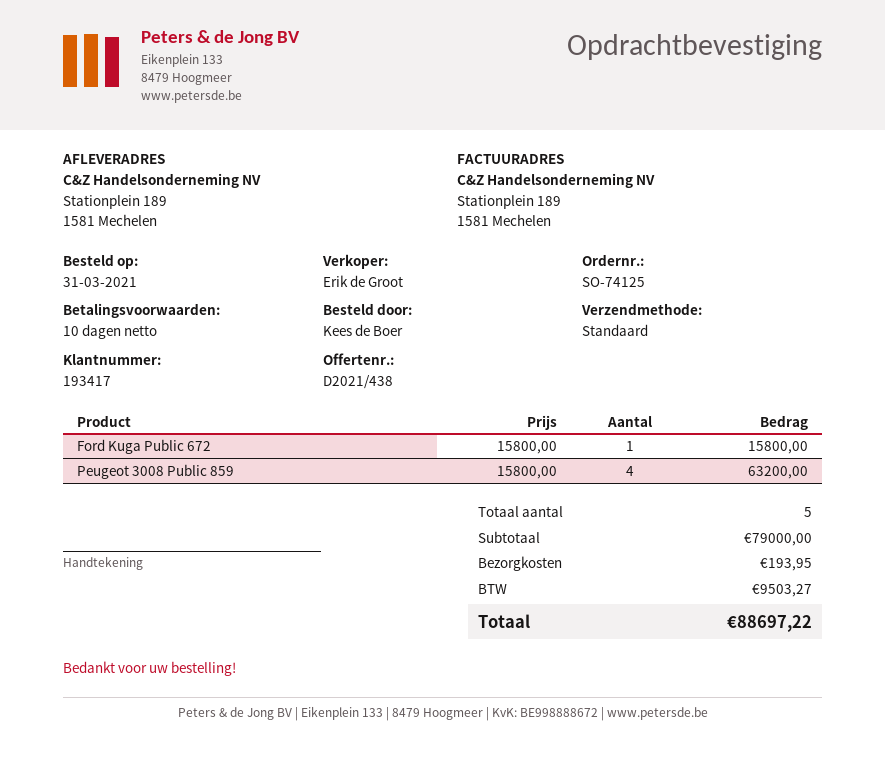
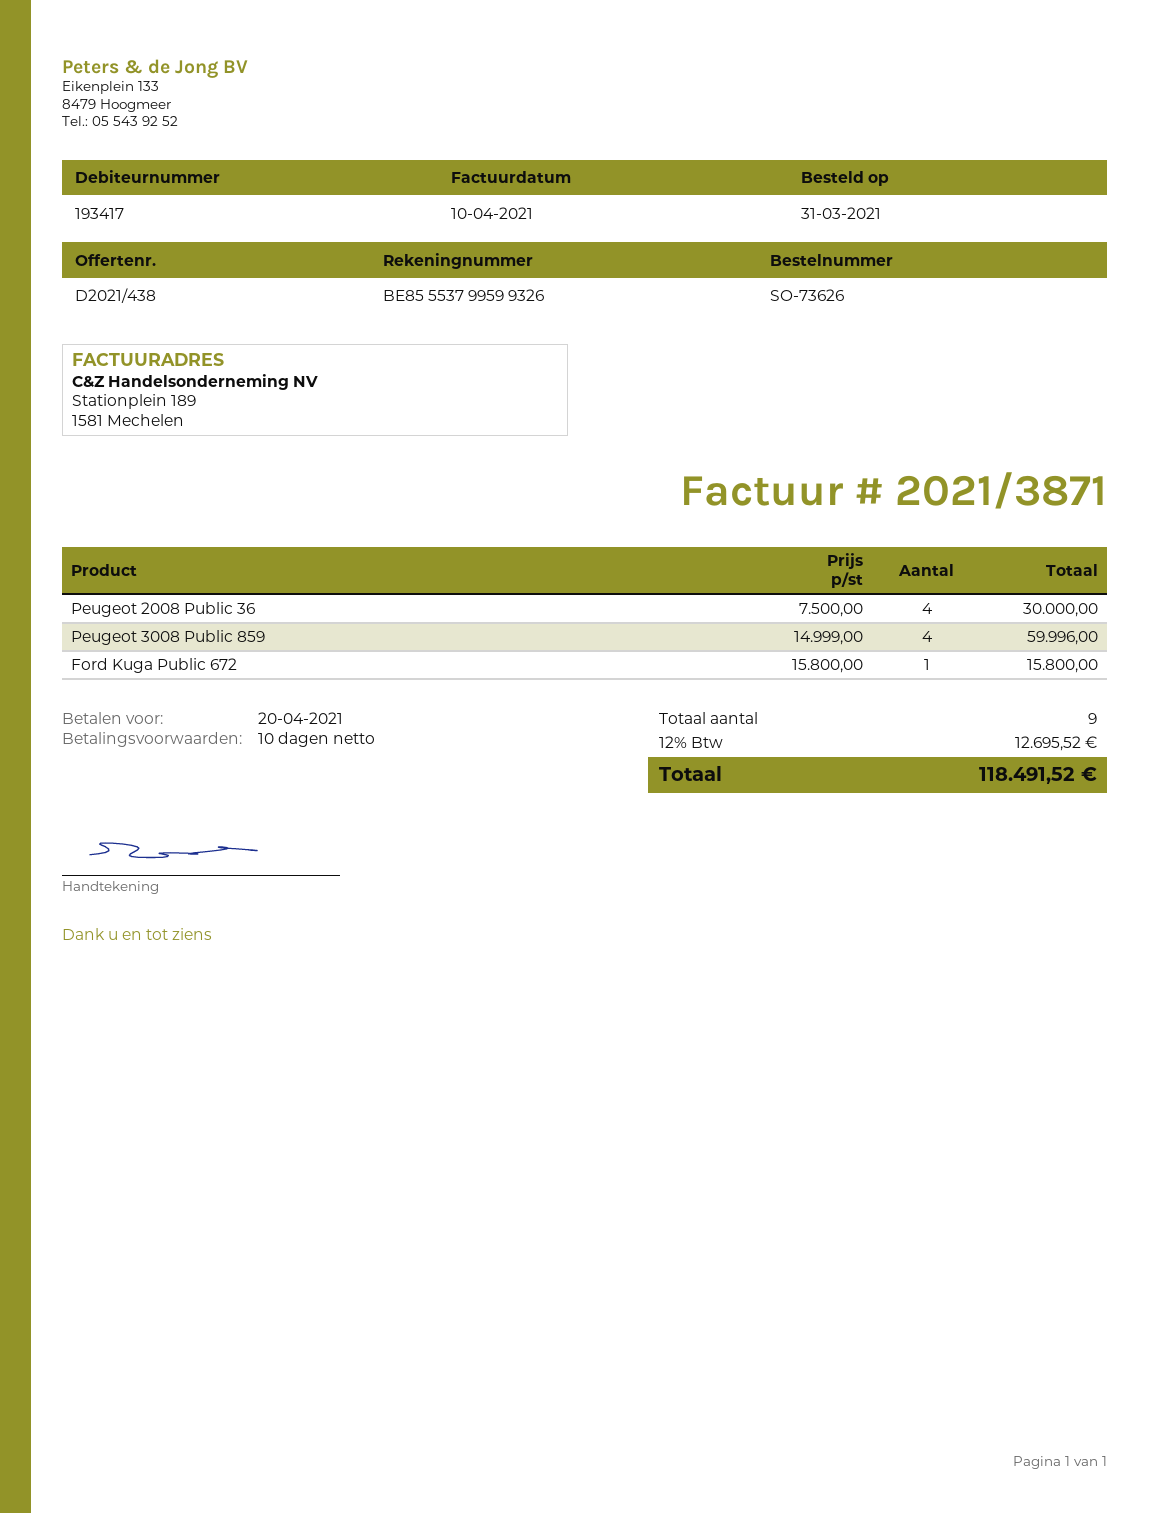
order number: SO-74125 -> SO-73626
Peugeot 3008 Public 859: 4 x 15800.00 = 63200.00 -> 4 x 14999.00 = 59996.00
Peugeot 2008 Public 36: none -> 4 x 7500.00 = 30000.00
total quantity: 5 -> 9
shipping: 193.95 -> none
tax: 9503.27 -> 12695.52
total: 88697.22 -> 118491.52

